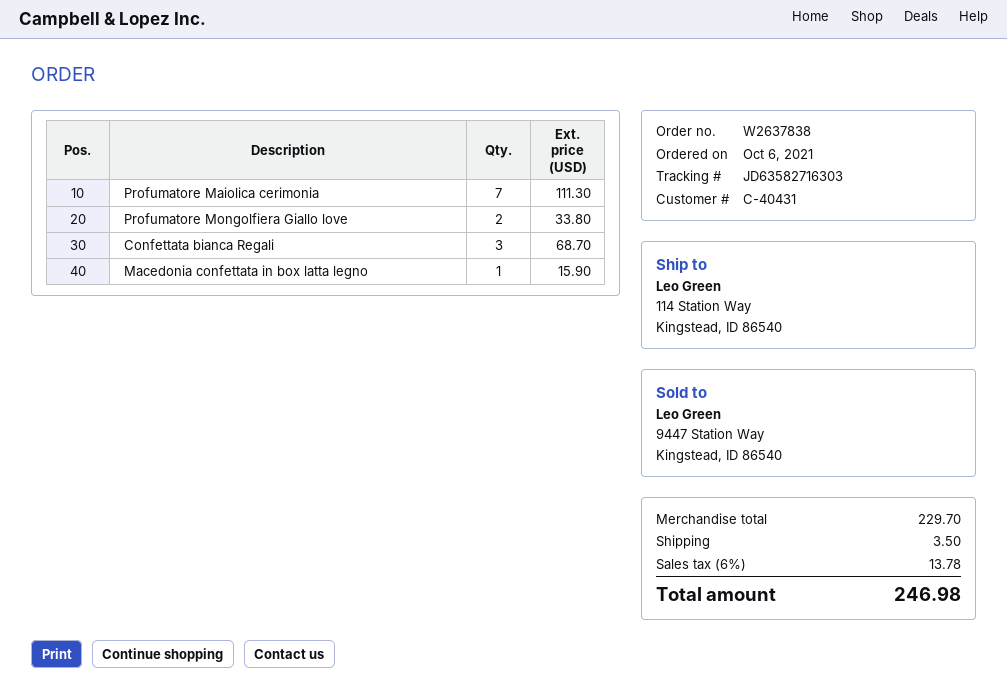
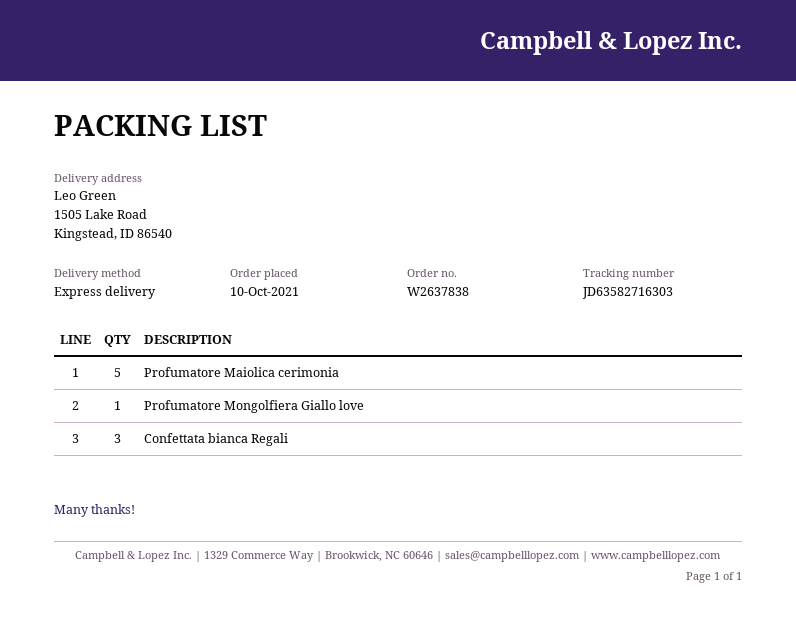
order date: 2021-10-06 -> 2021-10-10
ship to: 114 Station Way, Kingstead, ID 86540 -> 1505 Lake Road, Kingstead, ID 86540
Profumatore Maiolica cerimonia: 7 -> 5
Profumatore Mongolfiera Giallo love: 2 -> 1
Macedonia confettata in box latta legno: 1 -> none

